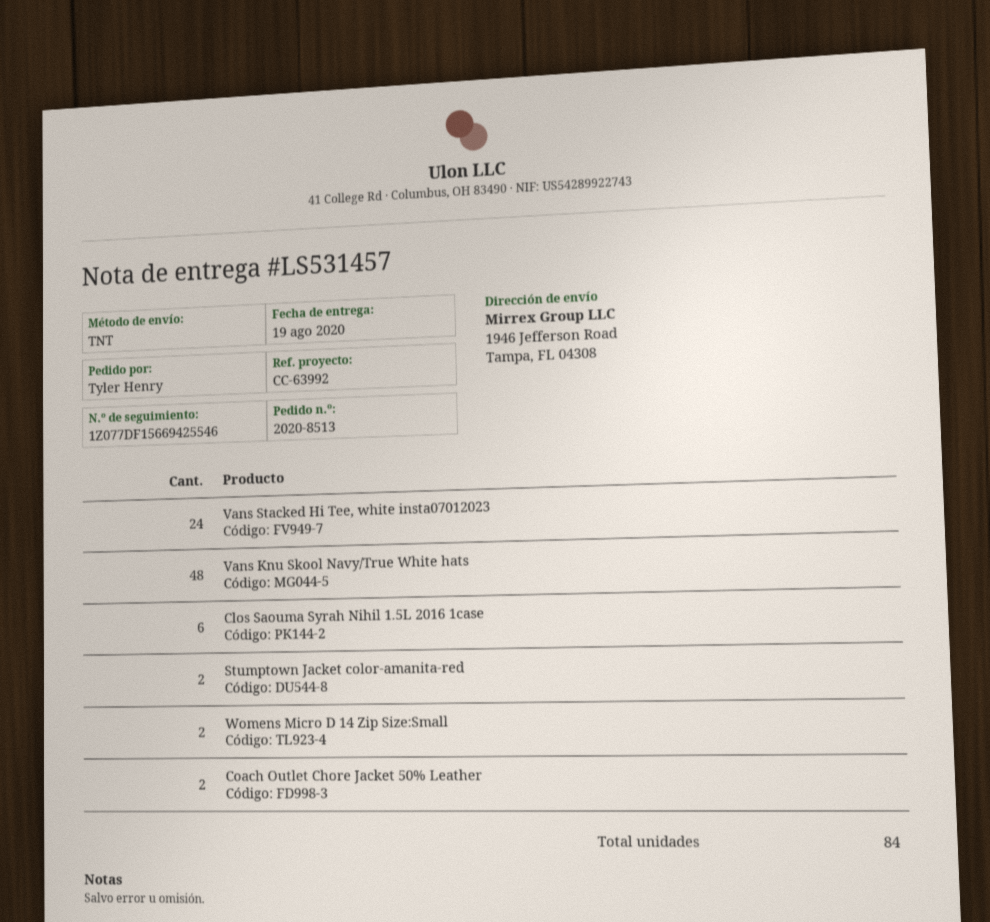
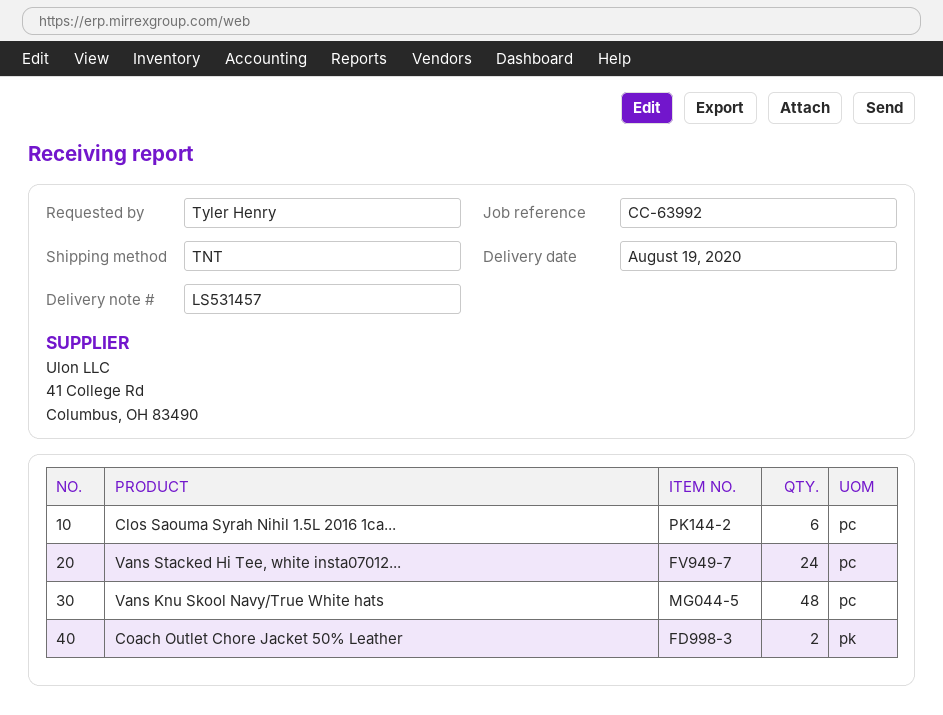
Stumptown Jacket color-amanita-red: 2 -> none
Womens Micro D 14 Zip Size:Small: 2 -> none

